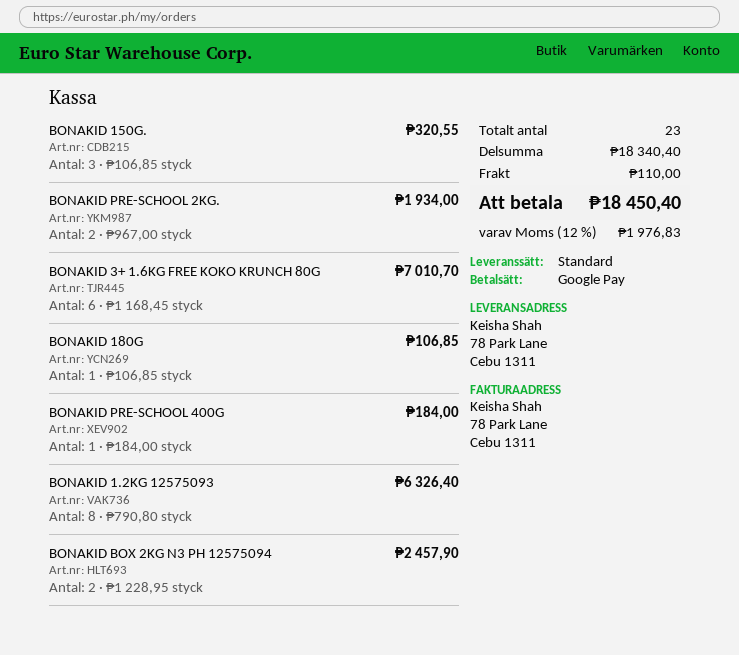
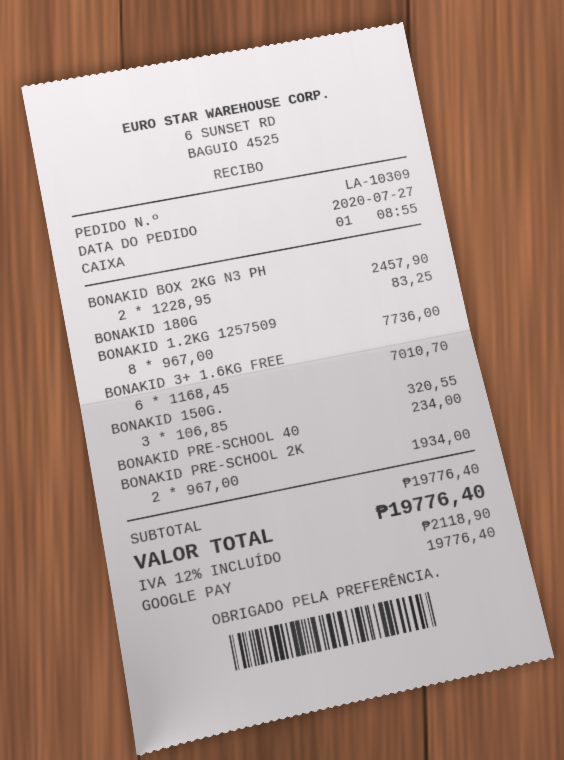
BONAKID 180G: 1 x 106.85 = 106.85 -> 1 x 83.25 = 83.25
BONAKID PRE-SCHOOL 400G: 1 x 184.00 = 184.00 -> 1 x 234.00 = 234.00
BONAKID 1.2KG 12575093: 8 x 790.80 = 6326.40 -> 8 x 967.00 = 7736.00
subtotal: 18340.40 -> 19776.40
shipping: 110.00 -> none
tax: 12% = 1976.83 -> 12% = 2118.90
total: 18450.40 -> 19776.40

